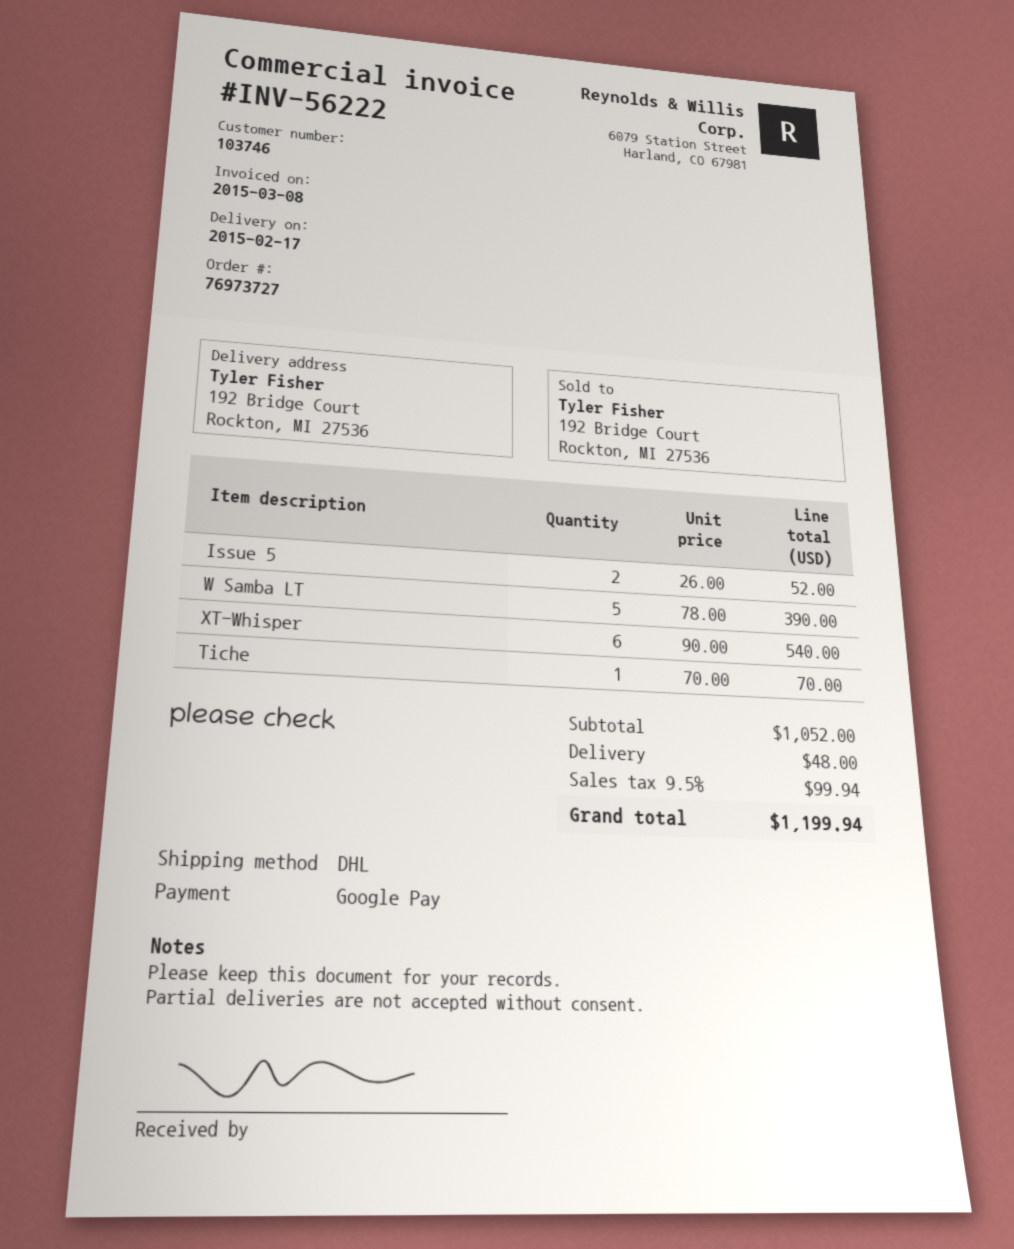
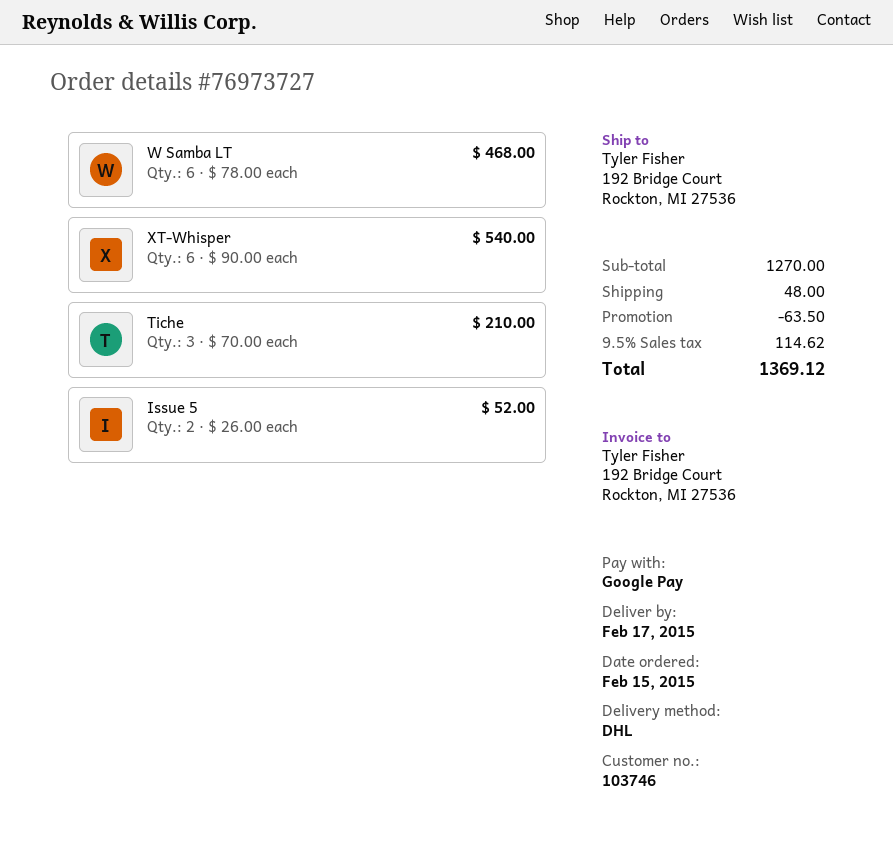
W Samba LT: 5 x 78.00 = 390.00 -> 6 x 78.00 = 468.00
Tiche: 1 x 70.00 = 70.00 -> 3 x 70.00 = 210.00
subtotal: 1052.00 -> 1270.00
discount: none -> 63.50
tax: 9.5% = 99.94 -> 9.5% = 114.62
total: 1199.94 -> 1369.12

